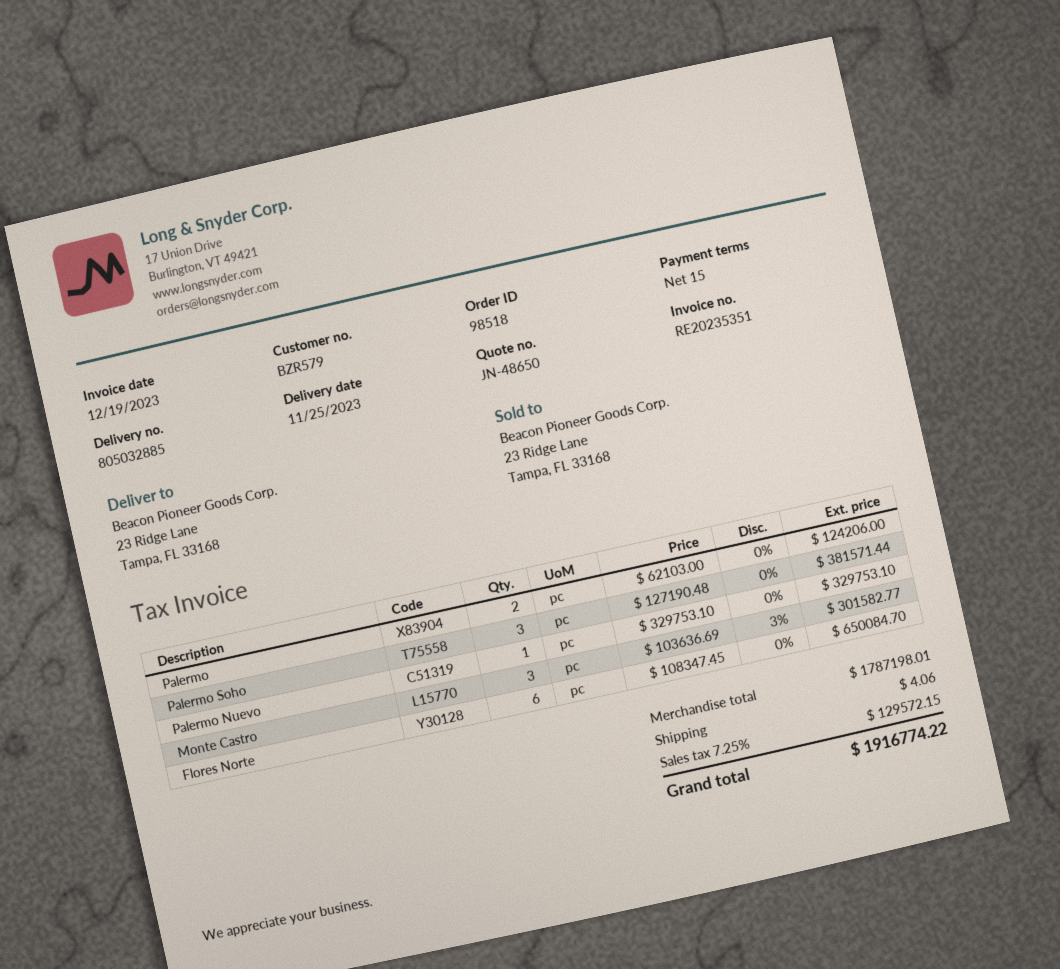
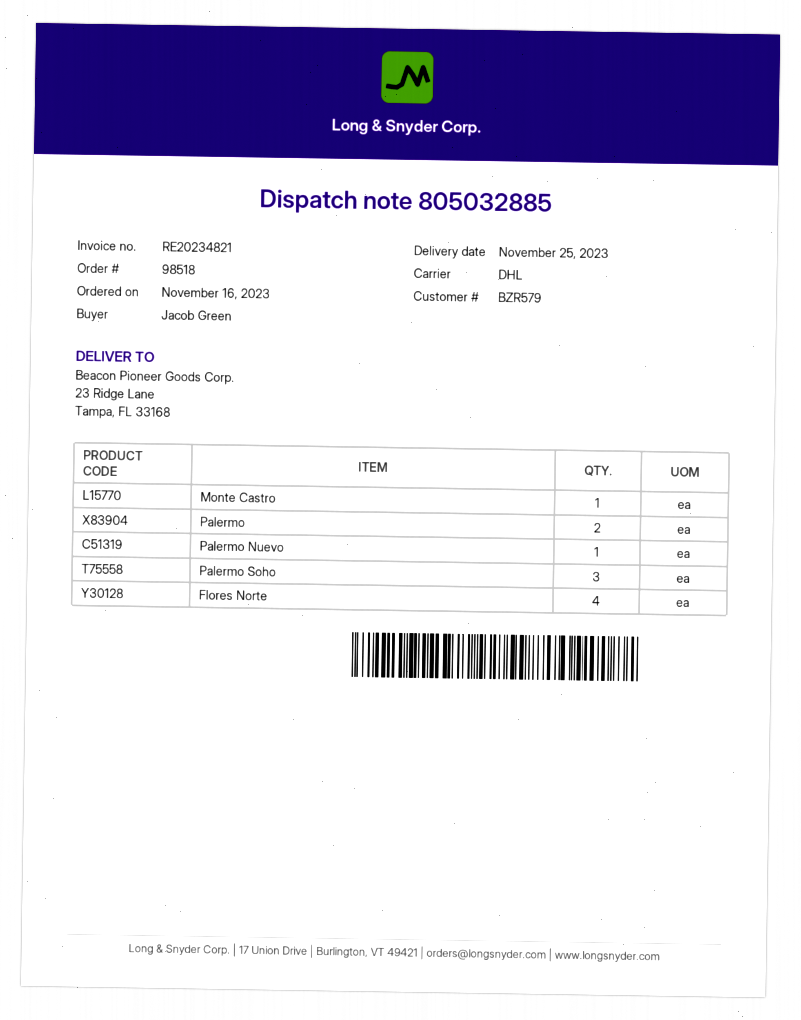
invoice number: RE20235351 -> RE20234821
Monte Castro: 3 -> 1
Flores Norte: 6 -> 4

